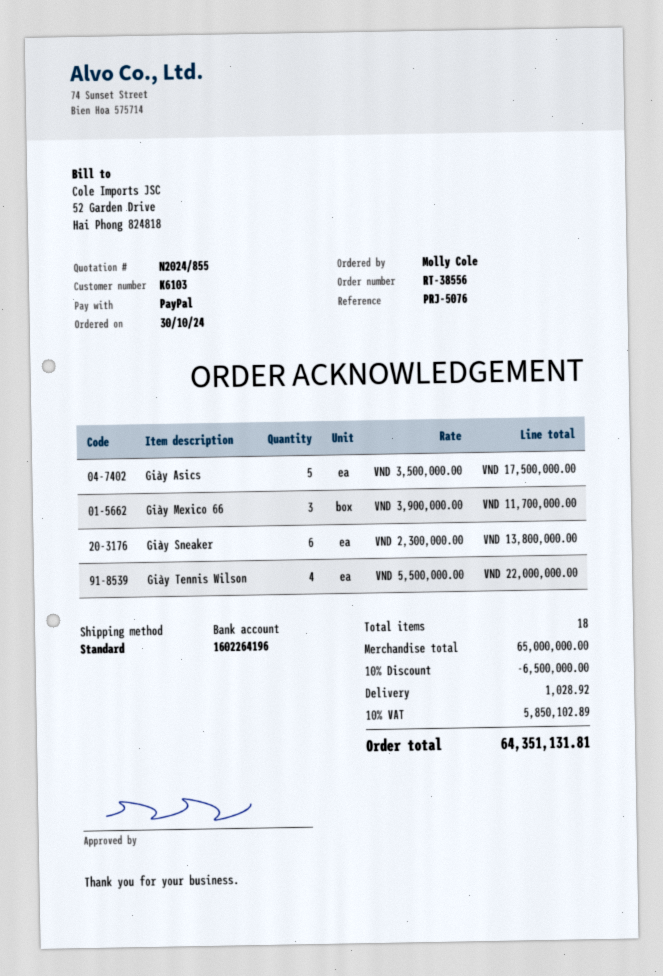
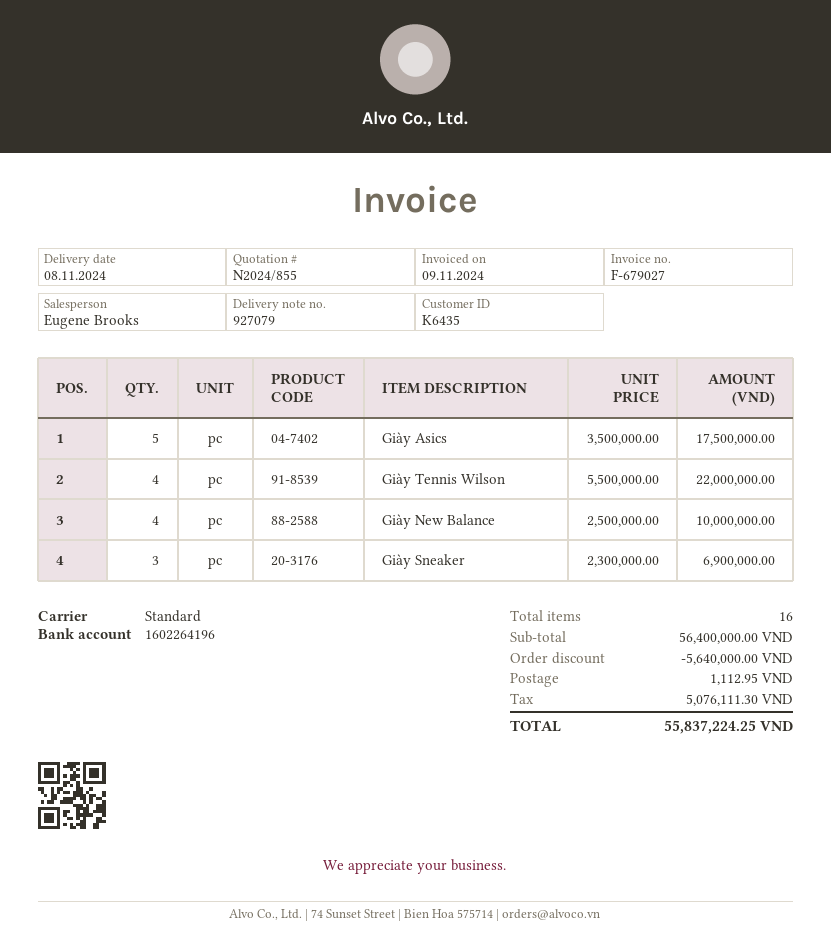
customer number: K6103 -> K6435
Giày Mexico 66: 3 x 3900000.00 = 11700000.00 -> none
Giày Sneaker: 6 x 2300000.00 = 13800000.00 -> 3 x 2300000.00 = 6900000.00
Giày New Balance: none -> 4 x 2500000.00 = 10000000.00
total quantity: 18 -> 16
subtotal: 65000000.00 -> 56400000.00
discount: 6500000.00 -> 5640000.00
shipping: 1028.92 -> 1112.95
tax: 5850102.89 -> 5076111.30
total: 64351131.81 -> 55837224.25

